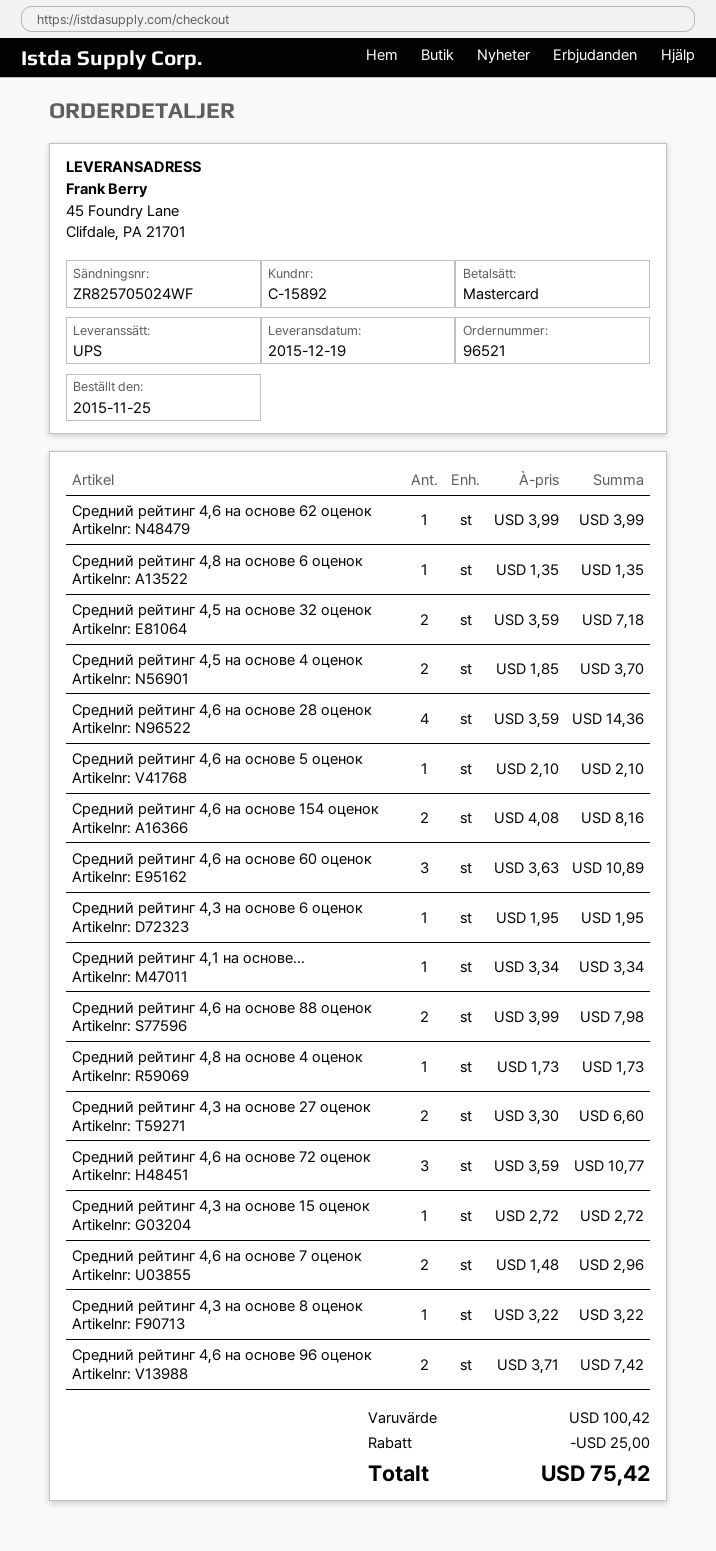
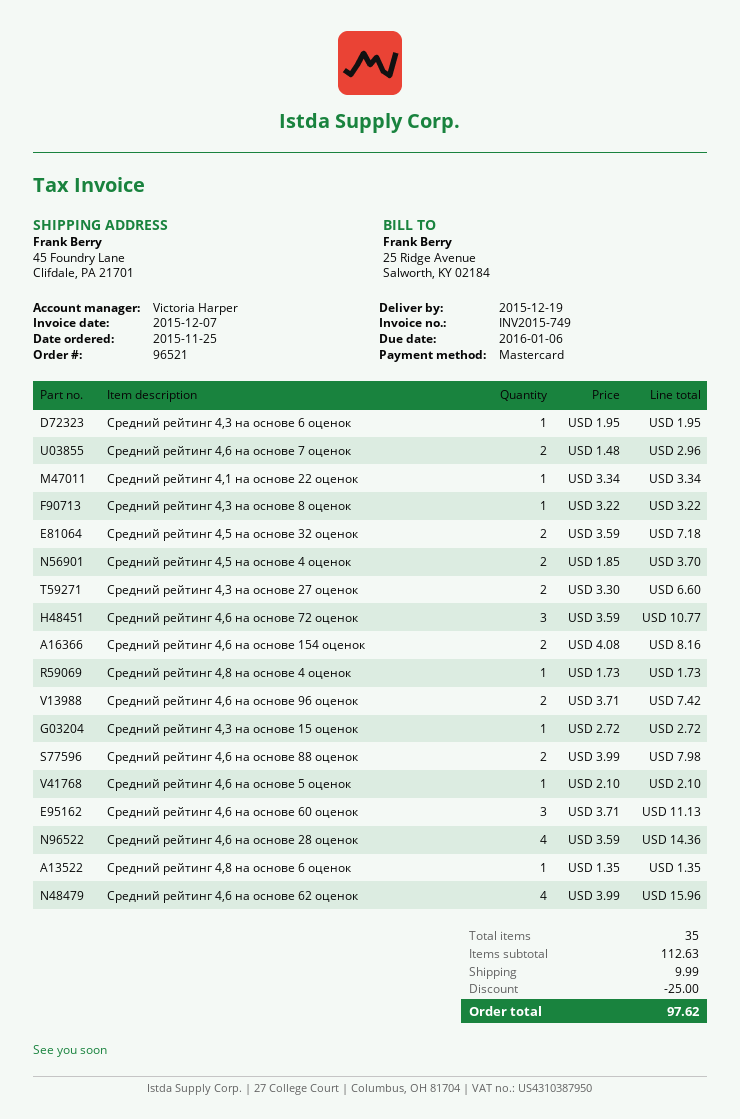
Средний рейтинг 4,6 на основе 62 оценок: 1 x 3.99 = 3.99 -> 4 x 3.99 = 15.96
Средний рейтинг 4,6 на основе 60 оценок: 3 x 3.63 = 10.89 -> 3 x 3.71 = 11.13
subtotal: 100.42 -> 112.63
shipping: none -> 9.99
total: 75.42 -> 97.62

